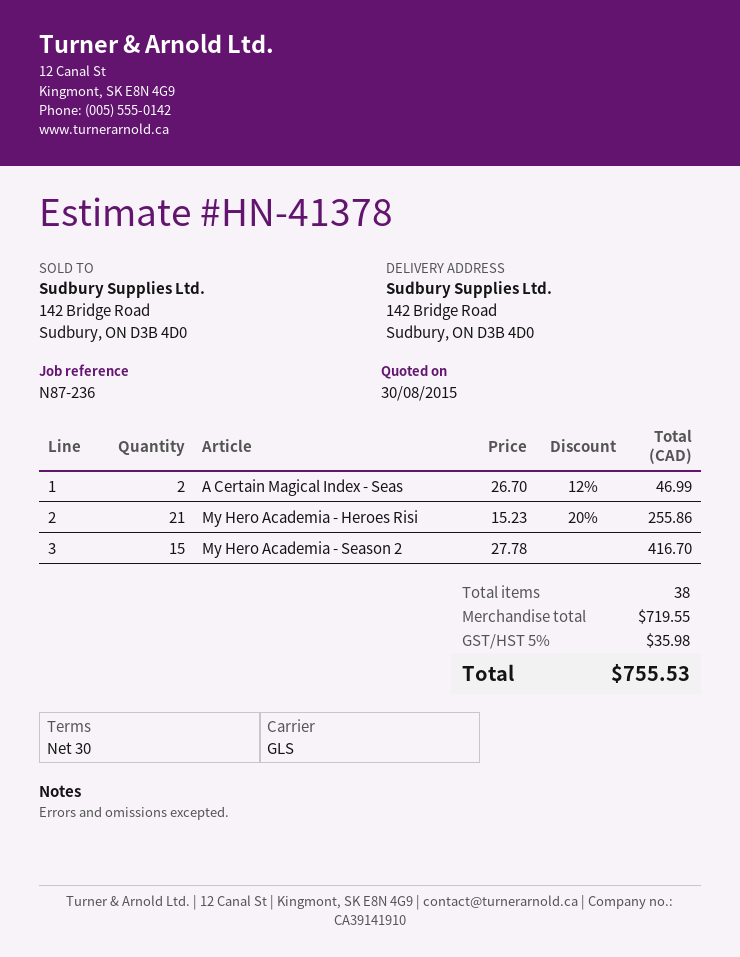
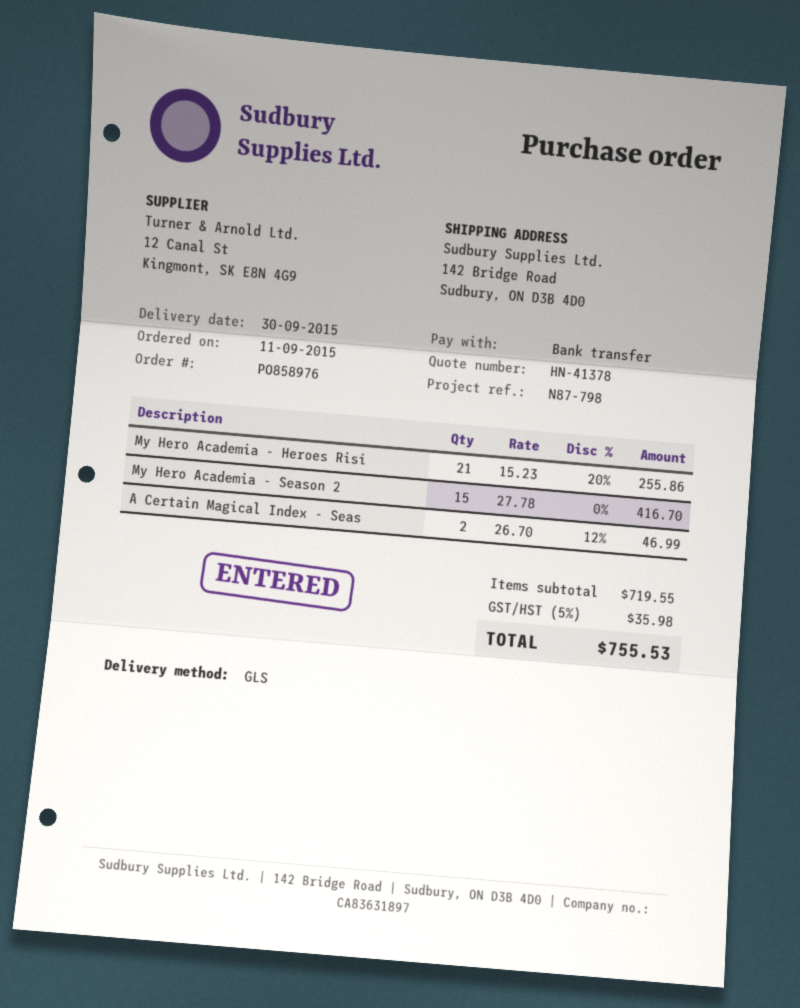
reference: N87-236 -> N87-798

